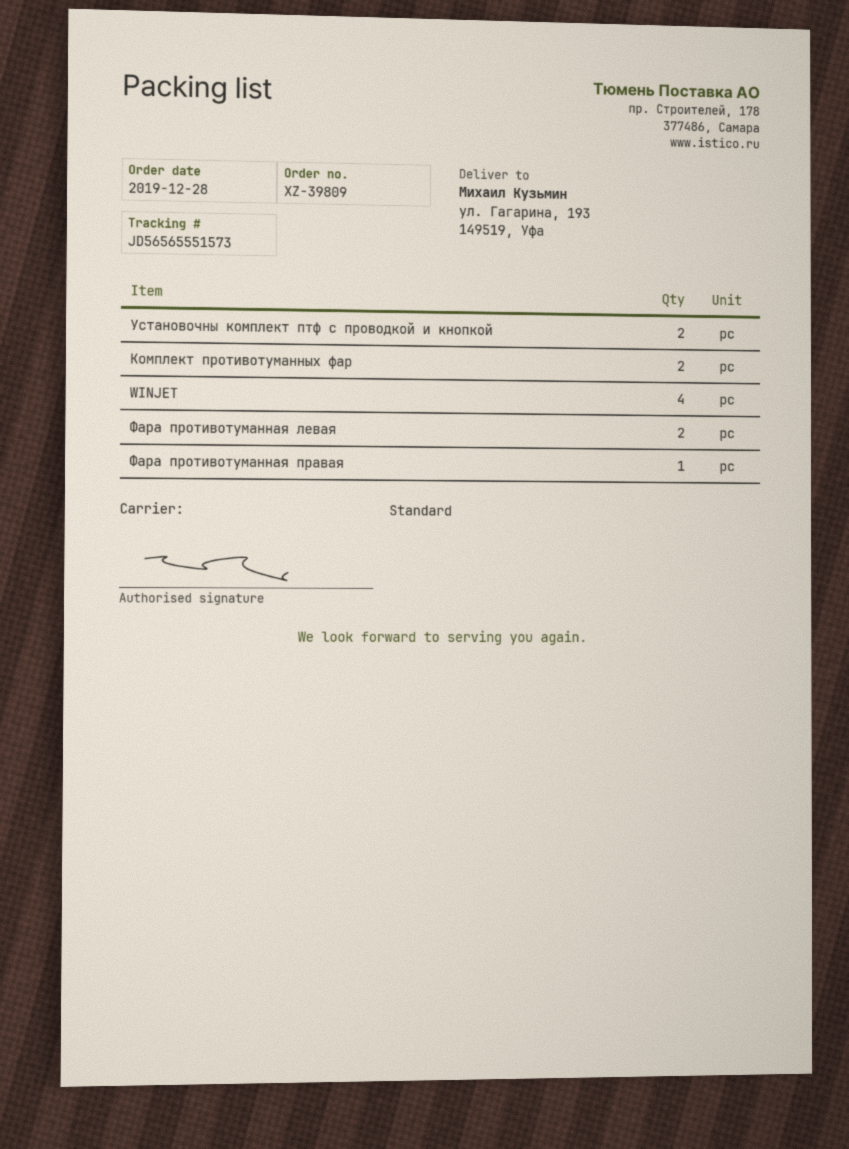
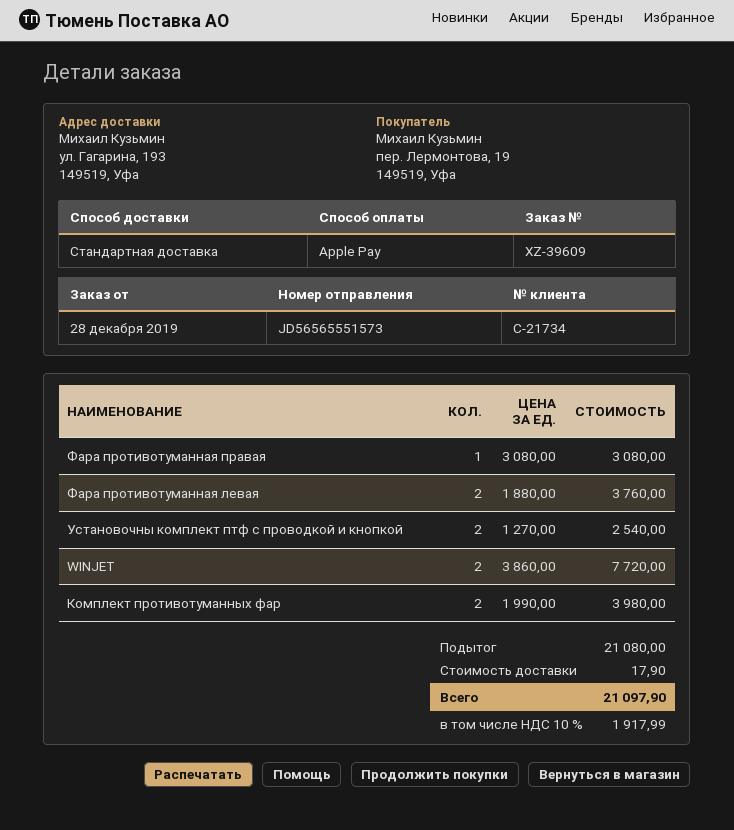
order number: XZ-39809 -> XZ-39609
WINJET: 4 -> 2

